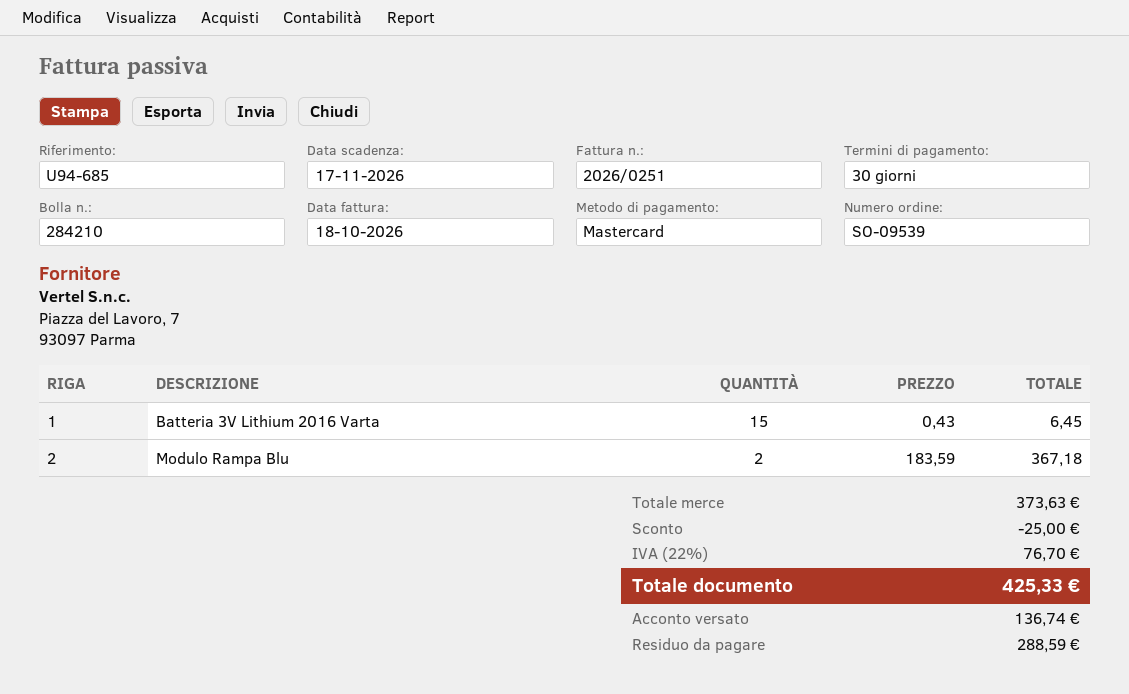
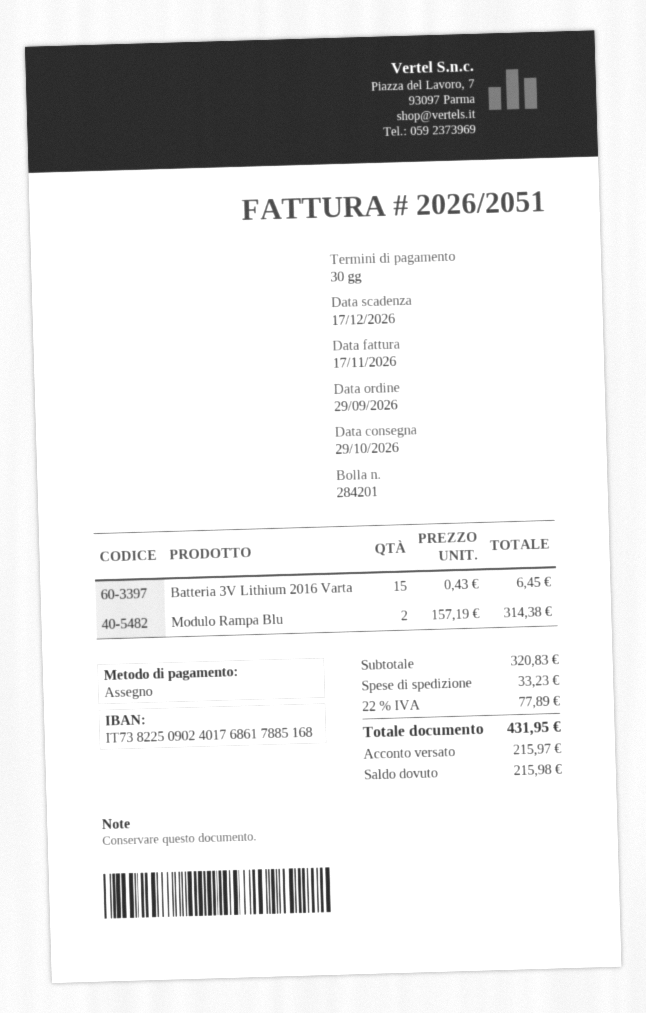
delivery note number: 284210 -> 284201
invoice number: 2026/0251 -> 2026/2051
invoice date: 2026-10-18 -> 2026-11-17
due date: 2026-11-17 -> 2026-12-17
payment method: Mastercard -> cheque
Modulo Rampa Blu: 2 x 183.59 = 367.18 -> 2 x 157.19 = 314.38
subtotal: 373.63 -> 320.83
discount: 25.00 -> none
shipping: none -> 33.23
tax: 22% = 76.70 -> 22% = 77.89
total: 425.33 -> 431.95
deposit: 136.74 -> 215.97
balance: 288.59 -> 215.98

